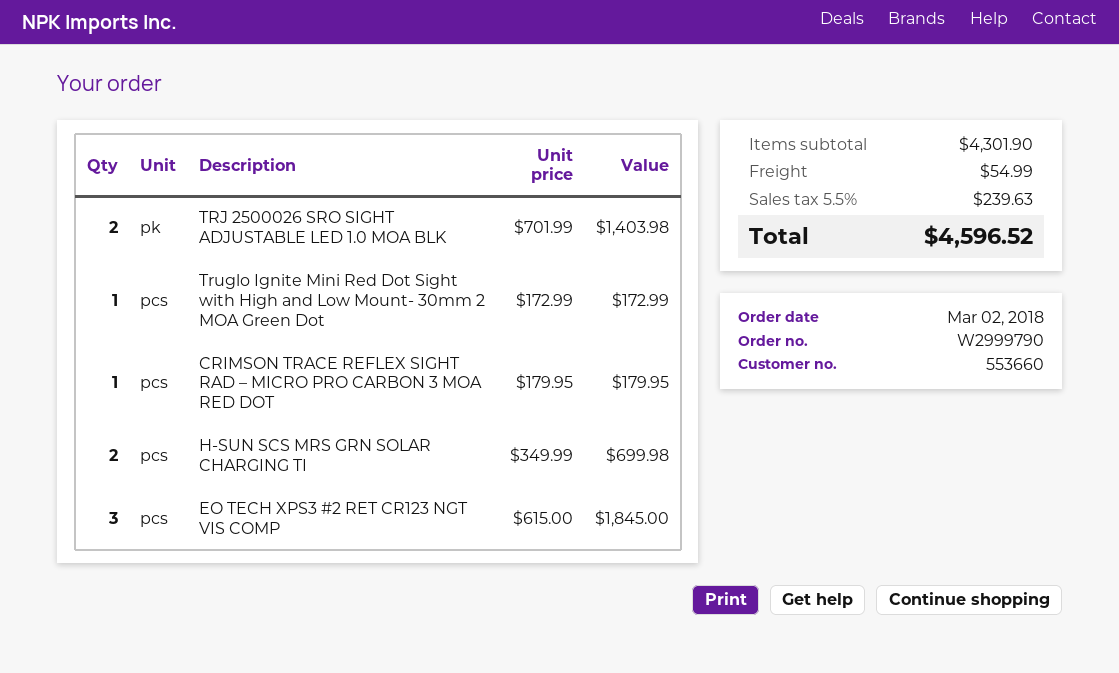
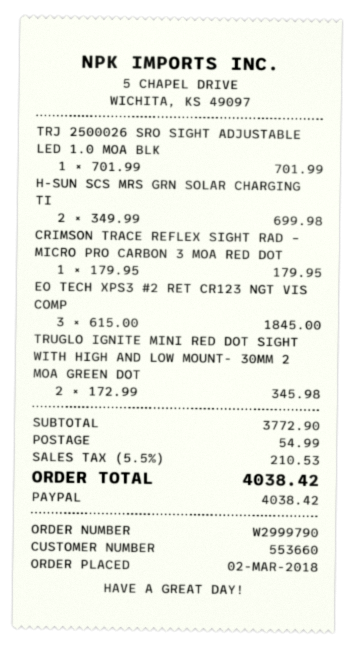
TRJ 2500026 SRO SIGHT ADJUSTABLE LED 1.0 MOA BLK: 2 x 701.99 = 1403.98 -> 1 x 701.99 = 701.99
Truglo Ignite Mini Red Dot Sight with High and Low Mount- 30mm 2 MOA Green Dot: 1 x 172.99 = 172.99 -> 2 x 172.99 = 345.98
subtotal: 4301.90 -> 3772.90
tax: 5.5% = 239.63 -> 5.5% = 210.53
total: 4596.52 -> 4038.42

